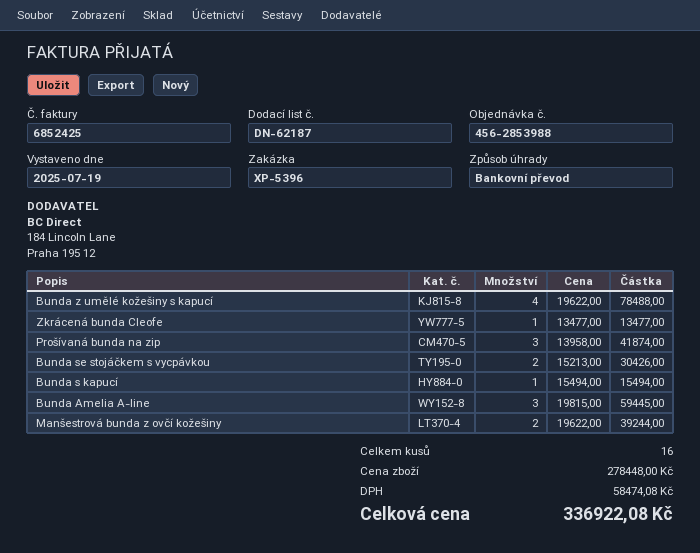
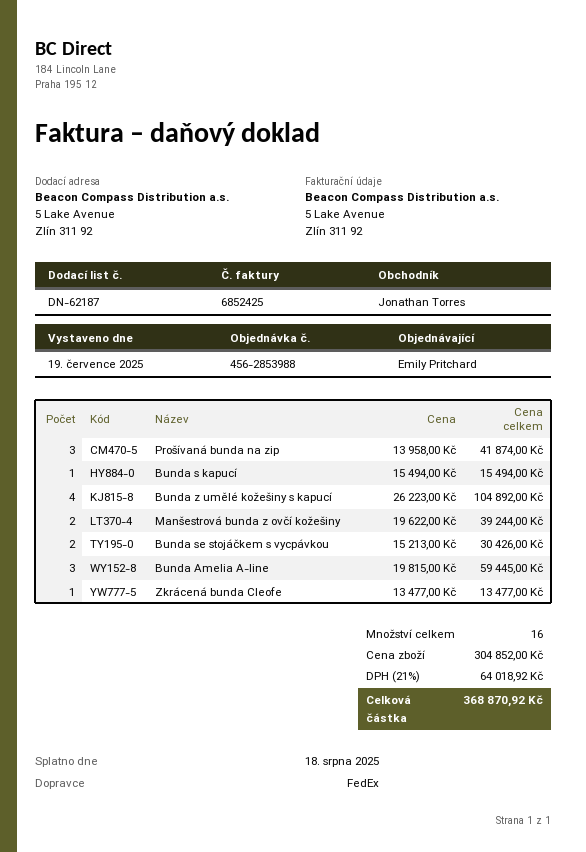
Bunda z umělé kožešiny s kapucí: 4 x 19622.00 = 78488.00 -> 4 x 26223.00 = 104892.00
subtotal: 278448.00 -> 304852.00
tax: 58474.08 -> 64018.92
total: 336922.08 -> 368870.92

